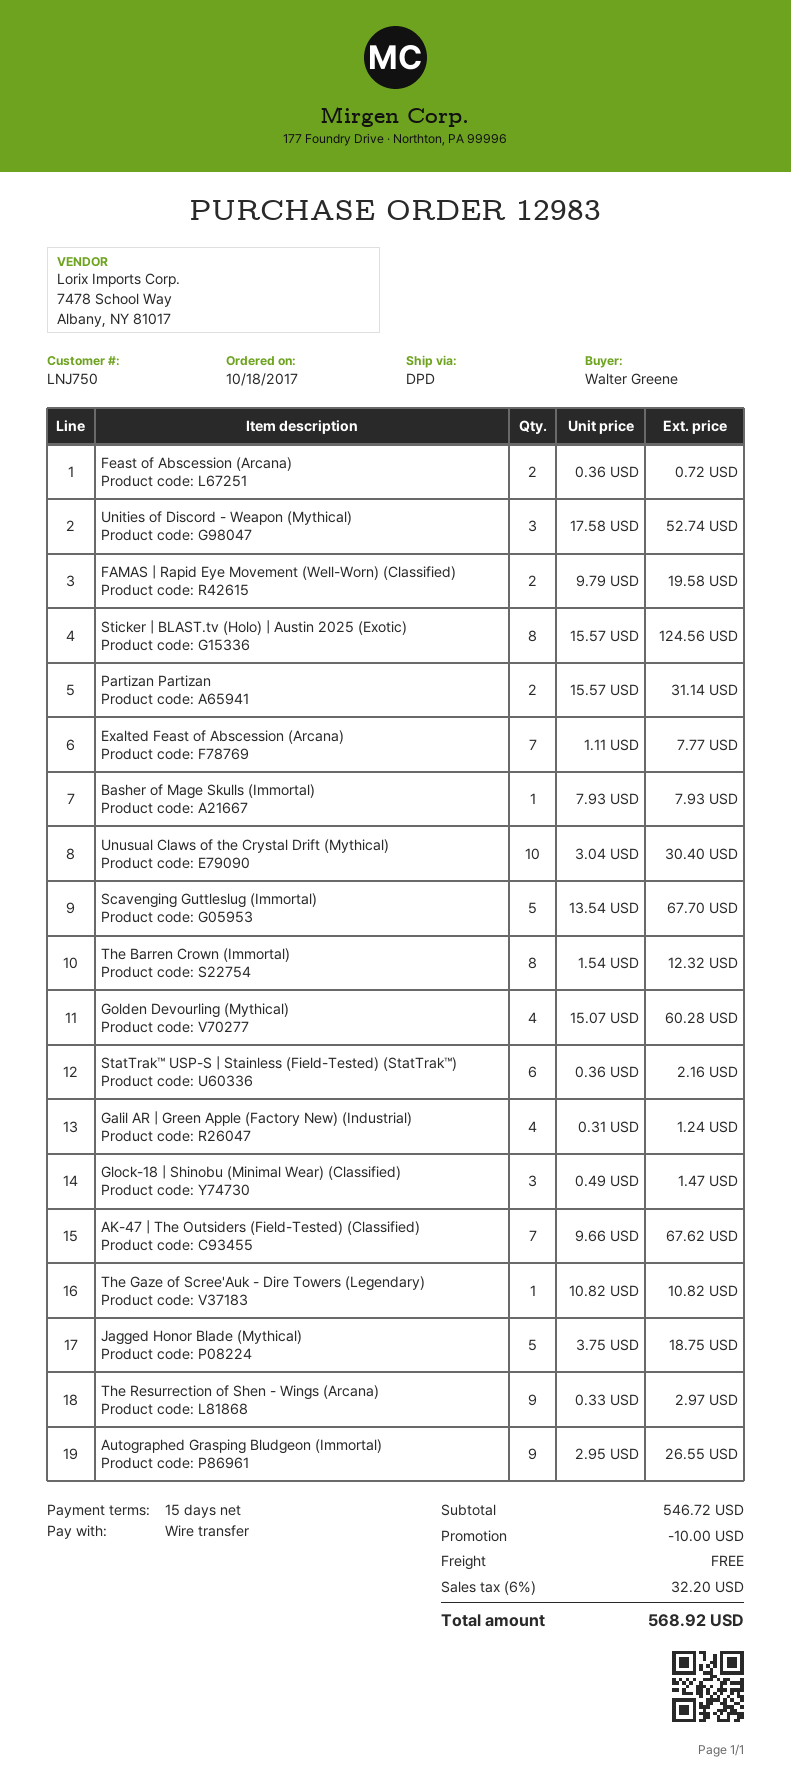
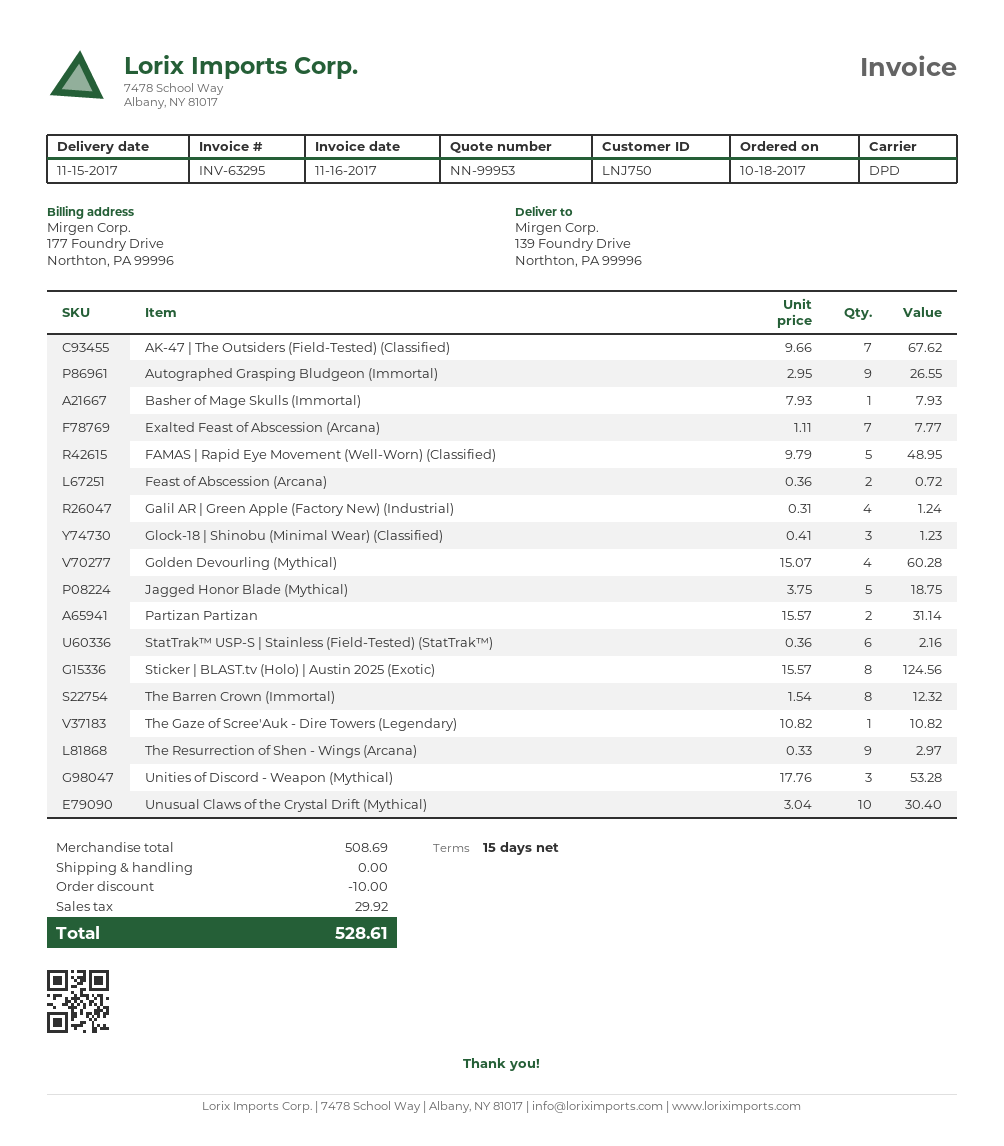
Unities of Discord - Weapon (Mythical): 3 x 17.58 = 52.74 -> 3 x 17.76 = 53.28
FAMAS | Rapid Eye Movement (Well-Worn) (Classified): 2 x 9.79 = 19.58 -> 5 x 9.79 = 48.95
Scavenging Guttleslug (Immortal): 5 x 13.54 = 67.70 -> none
Glock-18 | Shinobu (Minimal Wear) (Classified): 3 x 0.49 = 1.47 -> 3 x 0.41 = 1.23
subtotal: 546.72 -> 508.69
tax: 32.20 -> 29.92
total: 568.92 -> 528.61

